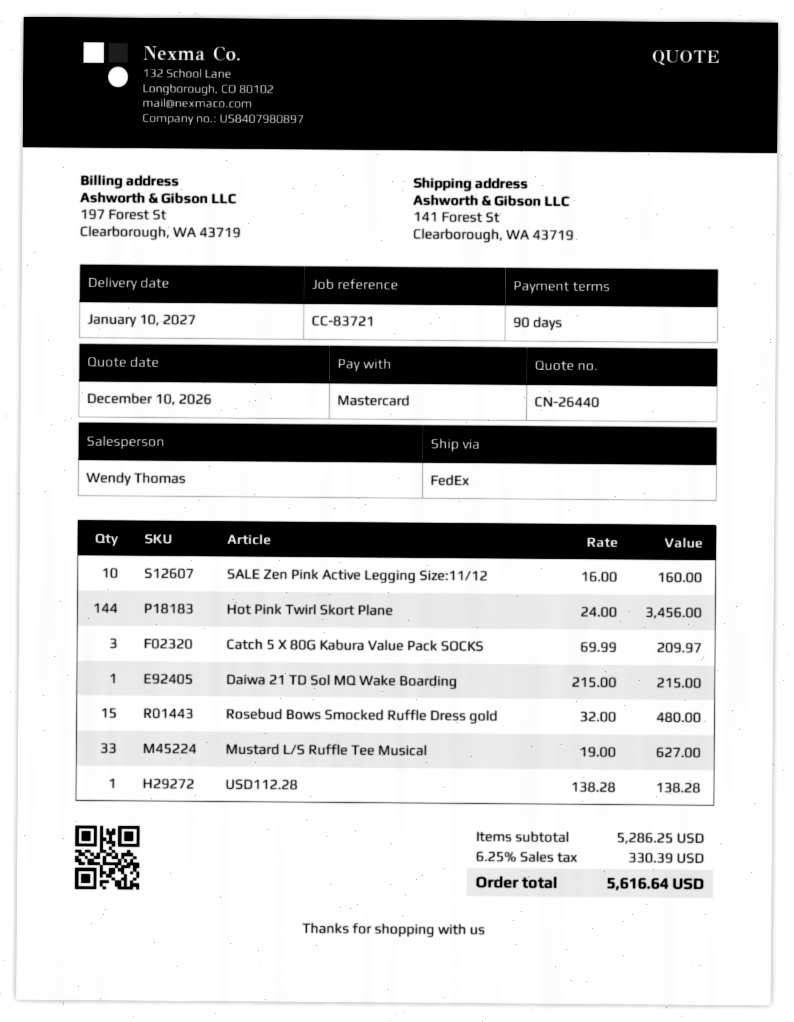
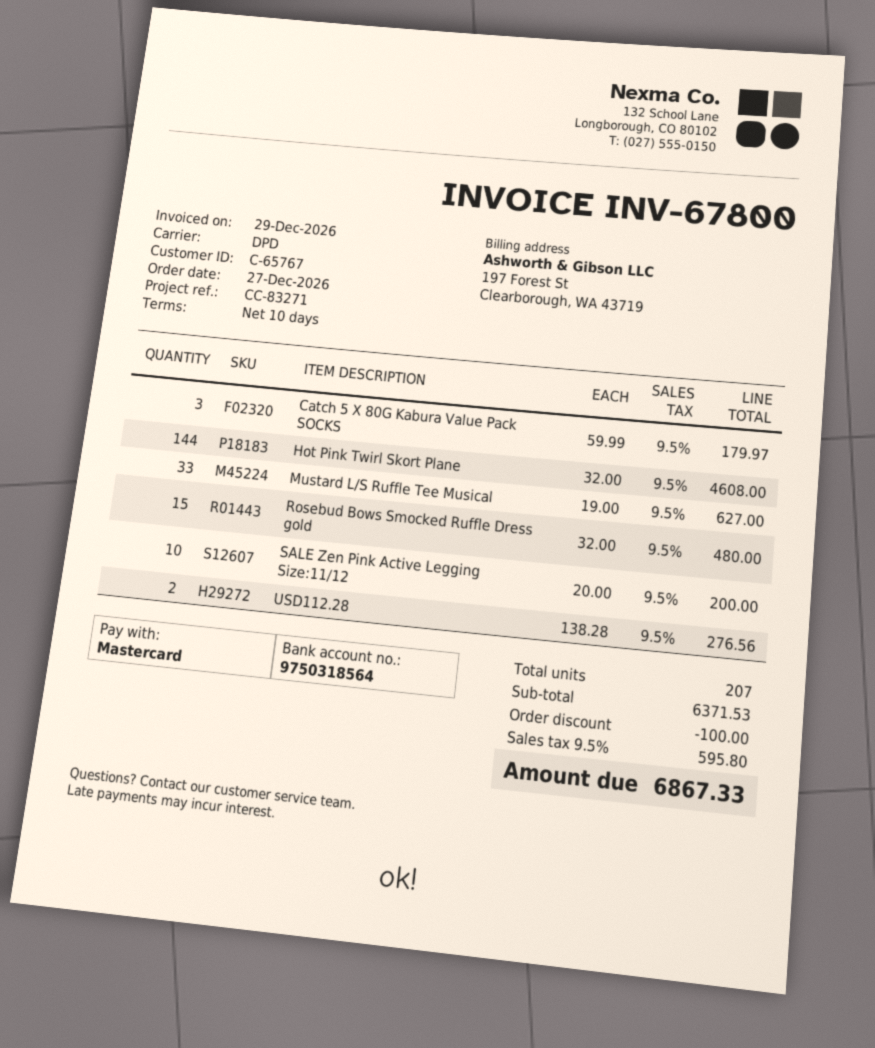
payment terms: 90 days -> 10 days
reference: CC-83721 -> CC-83271
shipping method: FedEx -> DPD
SALE Zen Pink Active Legging Size:11/12: 10 x 16.00 = 160.00 -> 10 x 20.00 = 200.00
Hot Pink Twirl Skort Plane: 144 x 24.00 = 3456.00 -> 144 x 32.00 = 4608.00
Catch 5 X 80G Kabura Value Pack SOCKS: 3 x 69.99 = 209.97 -> 3 x 59.99 = 179.97
Daiwa 21 TD Sol MQ Wake Boarding: 1 x 215.00 = 215.00 -> none
USD112.28: 1 x 138.28 = 138.28 -> 2 x 138.28 = 276.56
subtotal: 5286.25 -> 6371.53
discount: none -> 100.00
tax: 6.25% = 330.39 -> 9.5% = 595.80
total: 5616.64 -> 6867.33

